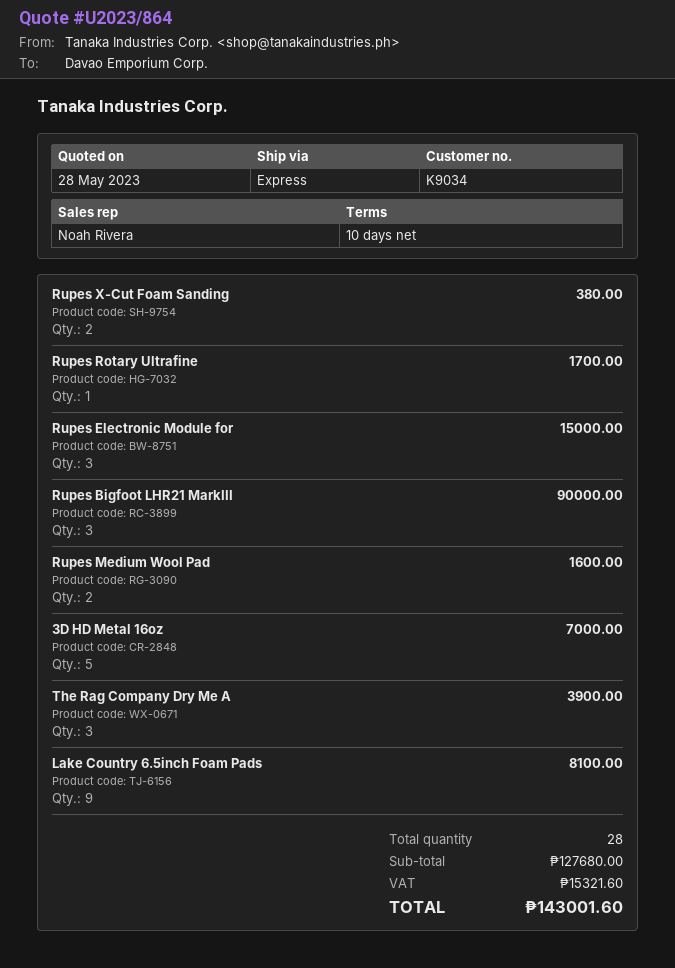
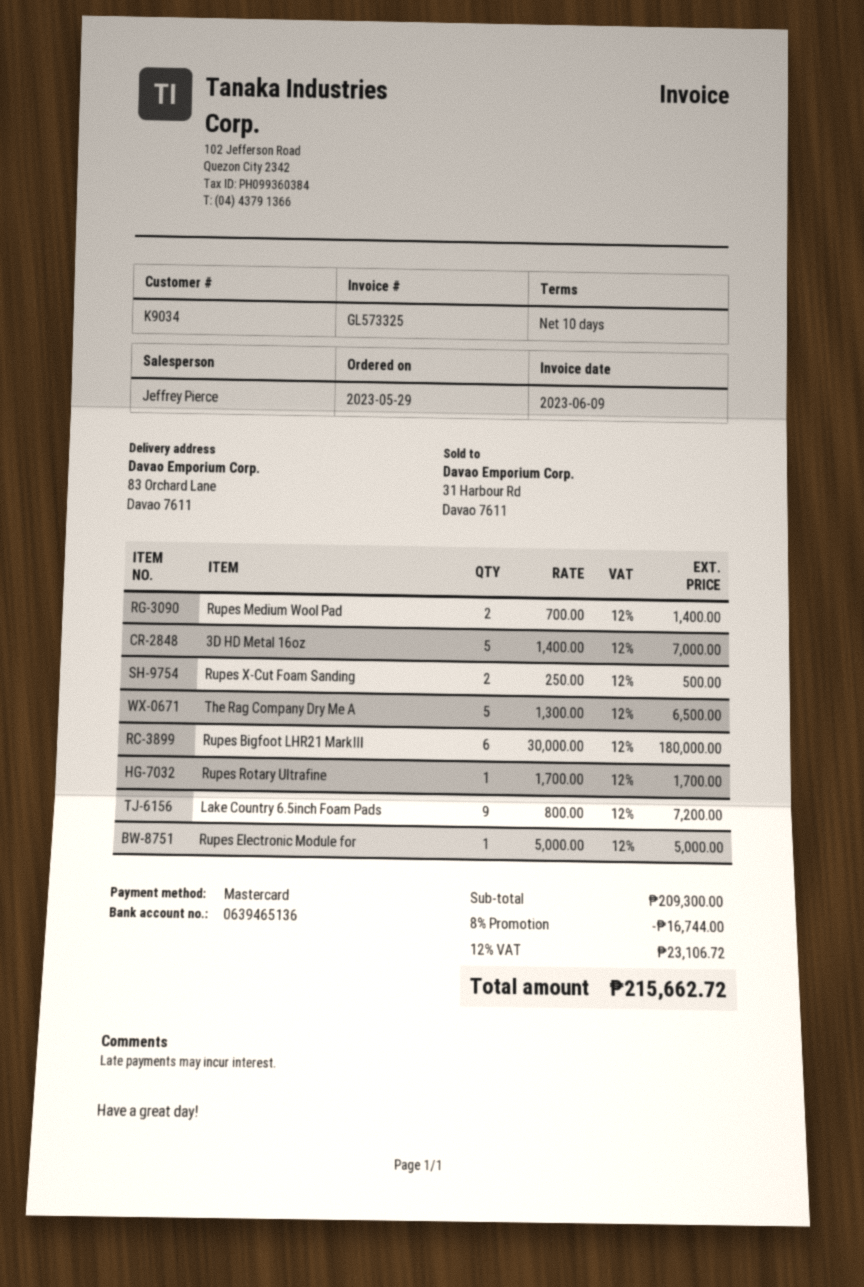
sales rep: Noah Rivera -> Jeffrey Pierce
Rupes X-Cut Foam Sanding: 2 for 380.00 -> 2 for 500.00
Rupes Electronic Module for: 3 for 15000.00 -> 1 for 5000.00
Rupes Bigfoot LHR21 MarkIII: 3 for 90000.00 -> 6 for 180000.00
Rupes Medium Wool Pad: 2 for 1600.00 -> 2 for 1400.00
The Rag Company Dry Me A: 3 for 3900.00 -> 5 for 6500.00
Lake Country 6.5inch Foam Pads: 9 for 8100.00 -> 9 for 7200.00
subtotal: 127680.00 -> 209300.00
discount: none -> 8% = 16744.00
tax: 15321.60 -> 23106.72
total: 143001.60 -> 215662.72

